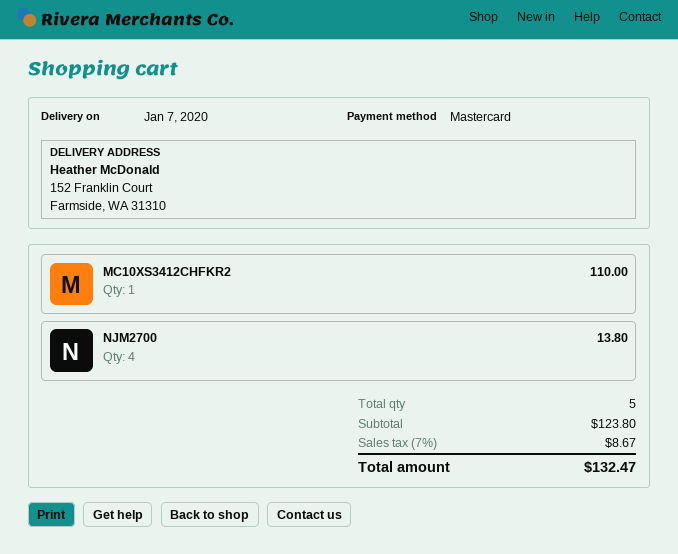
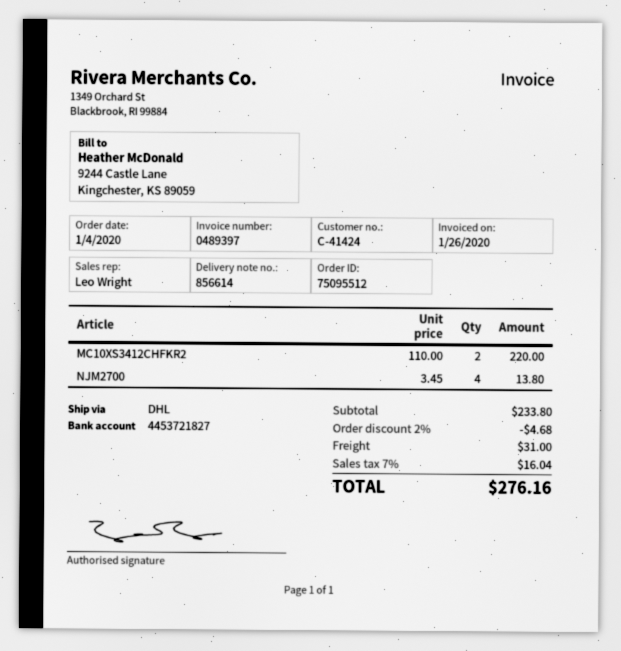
MC10XS3412CHFKR2: 1 for 110.00 -> 2 for 220.00
subtotal: 123.80 -> 233.80
discount: none -> 2% = 4.68
shipping: none -> 31.00
tax: 7% = 8.67 -> 7% = 16.04
total: 132.47 -> 276.16

